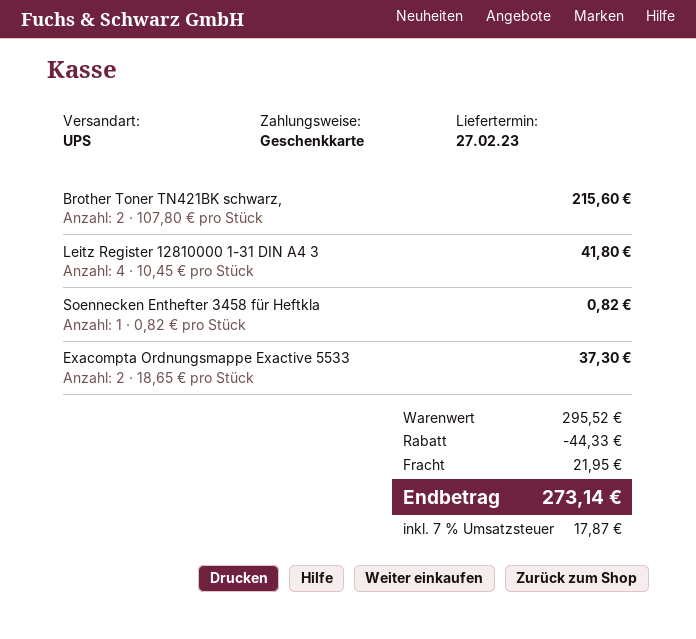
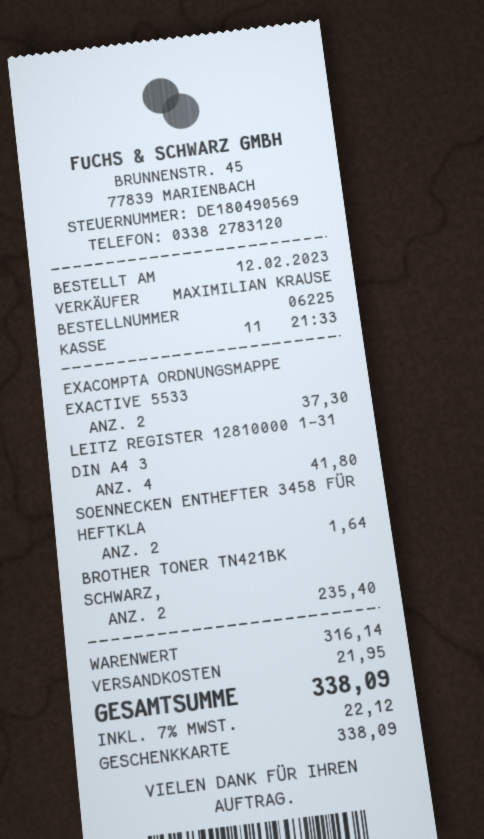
Brother Toner TN421BK schwarz,: 2 for 215.60 -> 2 for 235.40
Soennecken Enthefter 3458 für Heftkla: 1 for 0.82 -> 2 for 1.64
subtotal: 295.52 -> 316.14
discount: 44.33 -> none
tax: 7% = 17.87 -> 7% = 22.12
total: 273.14 -> 338.09

